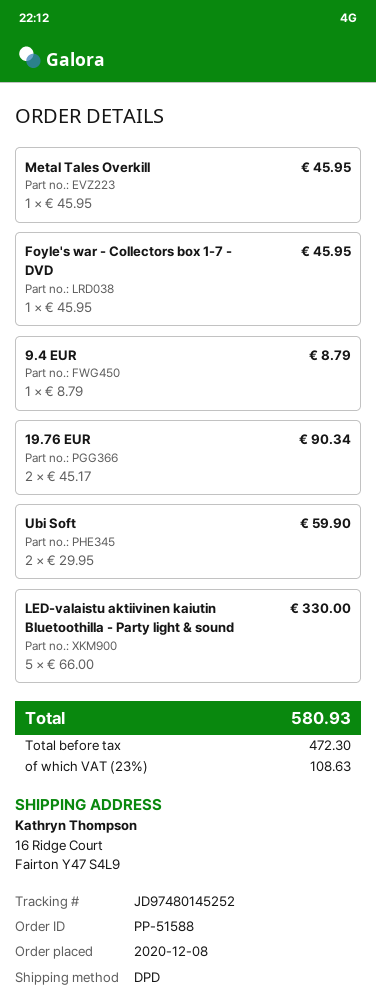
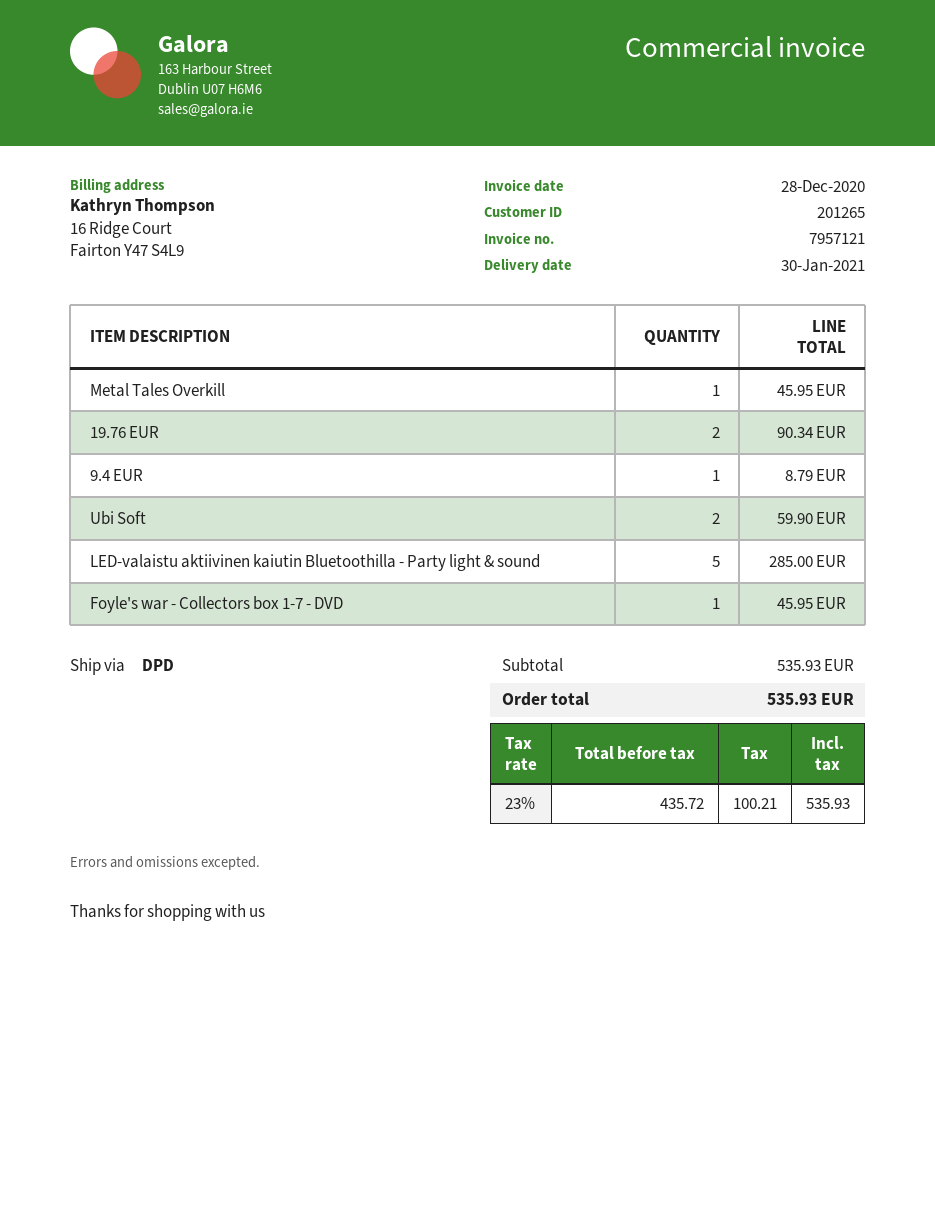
LED-valaistu aktiivinen kaiutin Bluetoothilla - Party light & sound: 5 for 330.00 -> 5 for 285.00
net: 472.30 -> 435.72
tax: 23% = 108.63 -> 23% = 100.21
total: 580.93 -> 535.93

